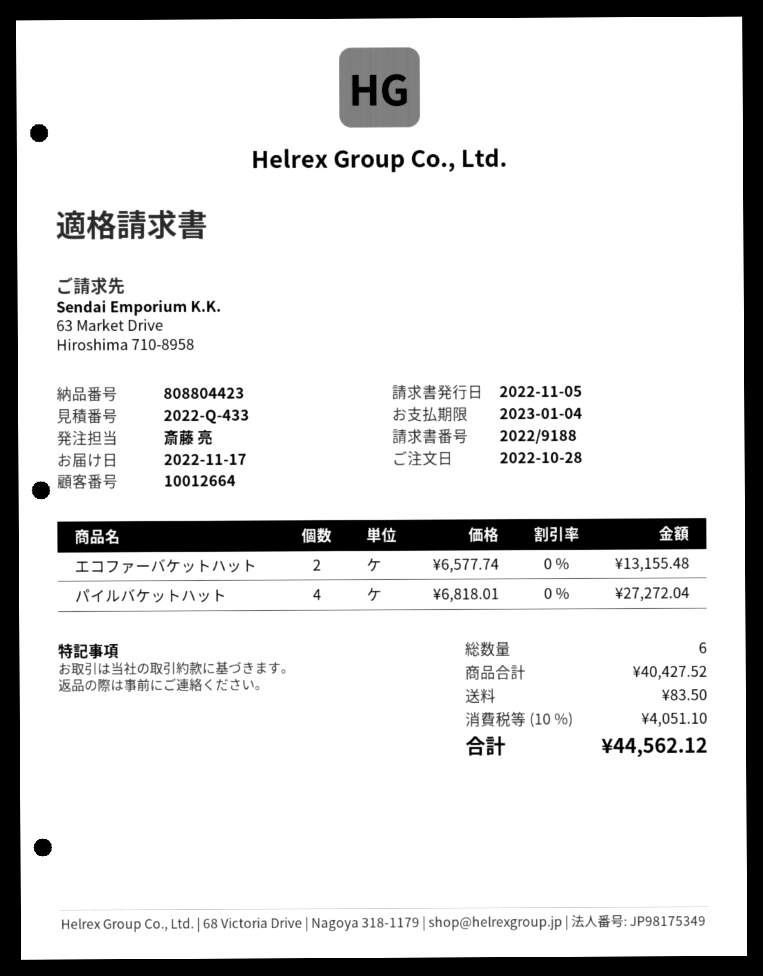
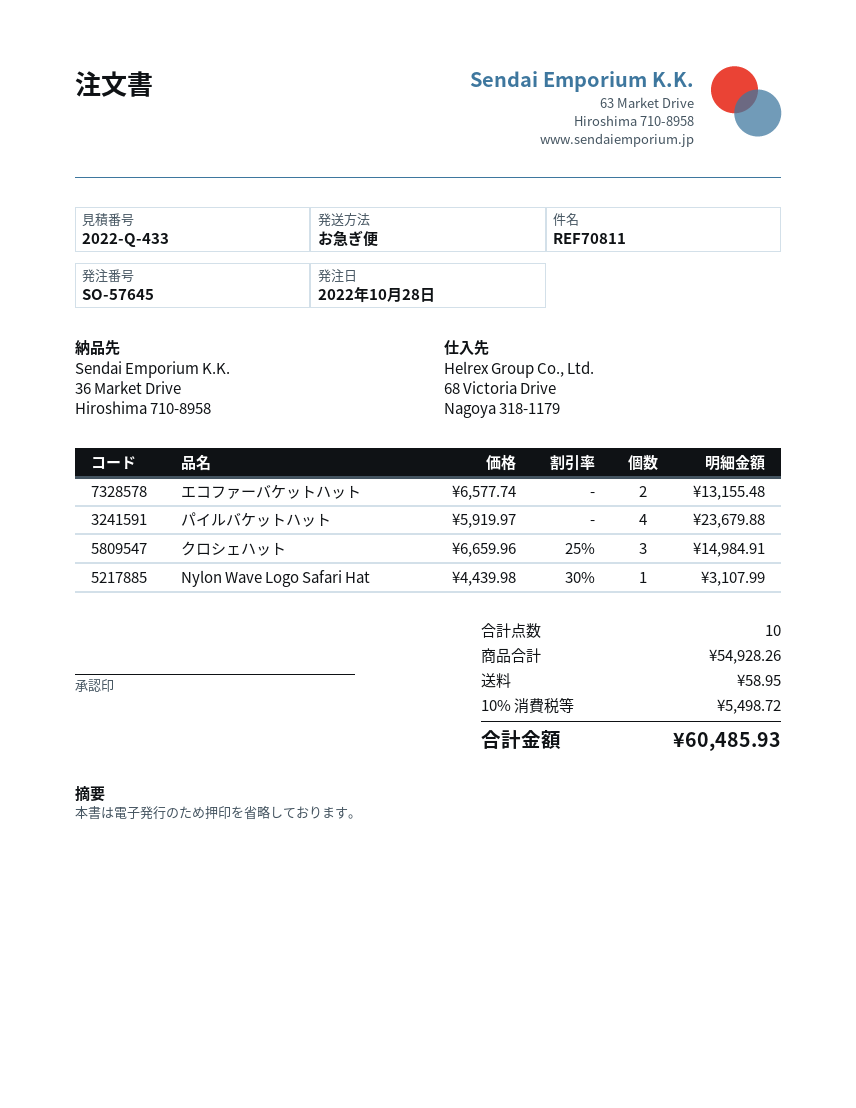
パイルバケットハット: 4 x 6818.01 = 27272.04 -> 4 x 5919.97 = 23679.88
クロシェハット: none -> 3 x 6659.96 - 25% = 14984.91
Nylon Wave Logo Safari Hat: none -> 1 x 4439.98 - 30% = 3107.99
total quantity: 6 -> 10
subtotal: 40427.52 -> 54928.26
shipping: 83.50 -> 58.95
tax: 10% = 4051.10 -> 10% = 5498.72
total: 44562.12 -> 60485.93

